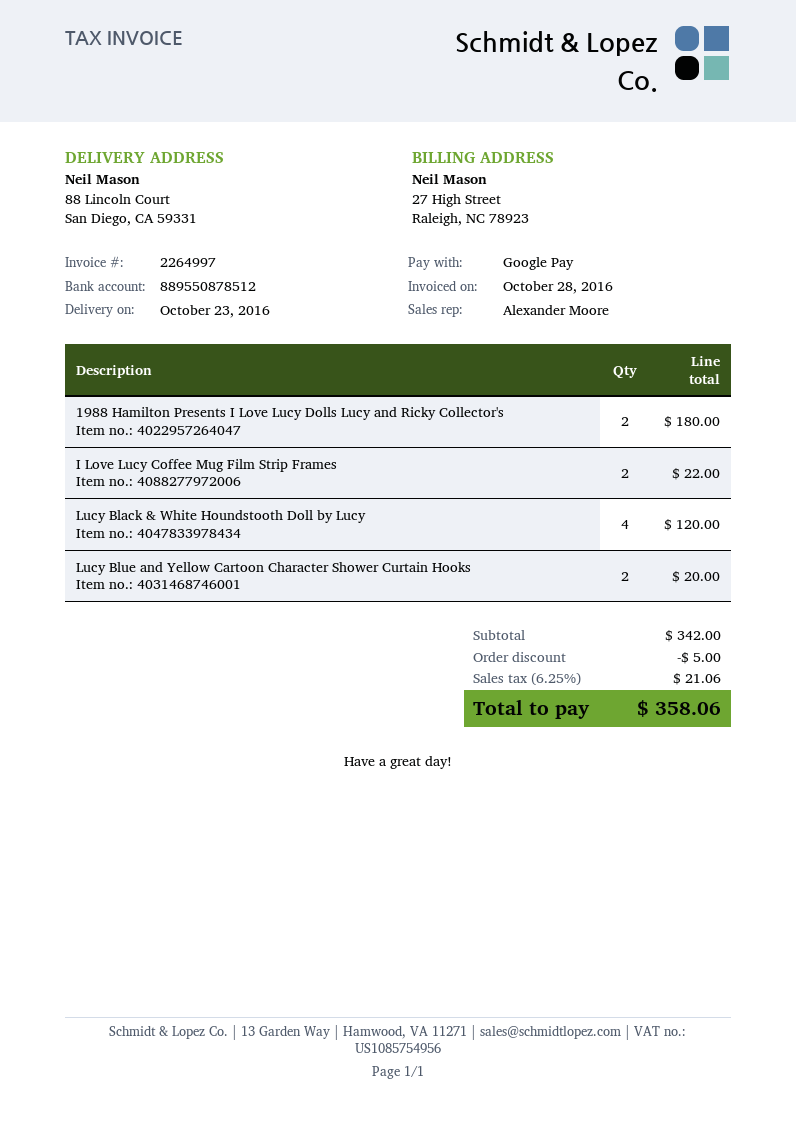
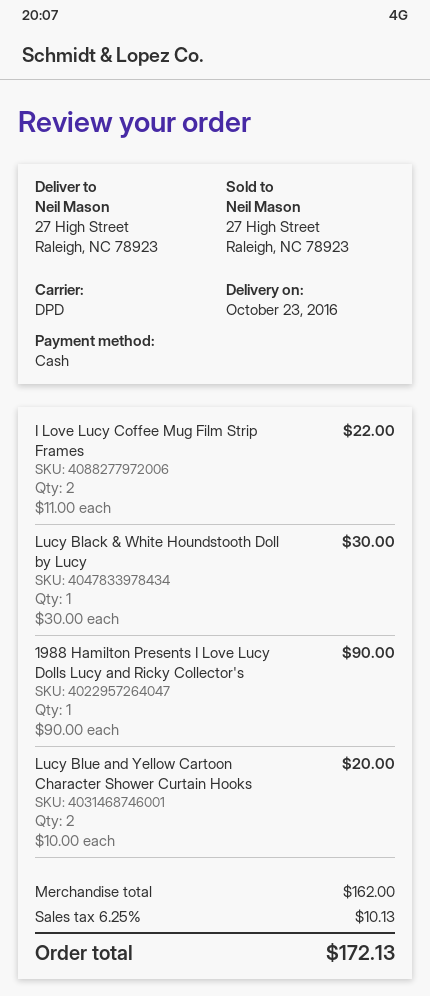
payment method: Google Pay -> cash
ship to: 88 Lincoln Court, San Diego, CA 59331 -> 27 High Street, Raleigh, NC 78923
1988 Hamilton Presents I Love Lucy Dolls Lucy and Ricky Collector's: 2 for 180.00 -> 1 for 90.00
Lucy Black & White Houndstooth Doll by Lucy: 4 for 120.00 -> 1 for 30.00
subtotal: 342.00 -> 162.00
discount: 5.00 -> none
tax: 6.25% = 21.06 -> 6.25% = 10.13
total: 358.06 -> 172.13

